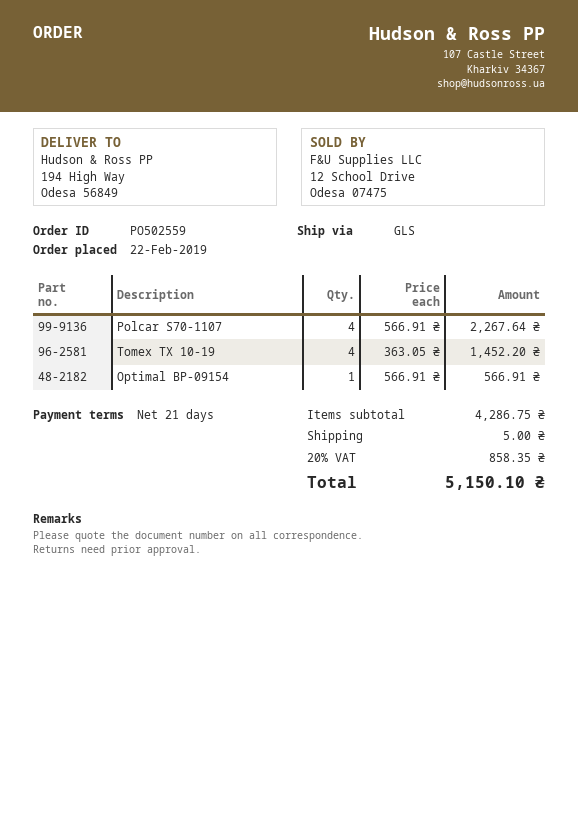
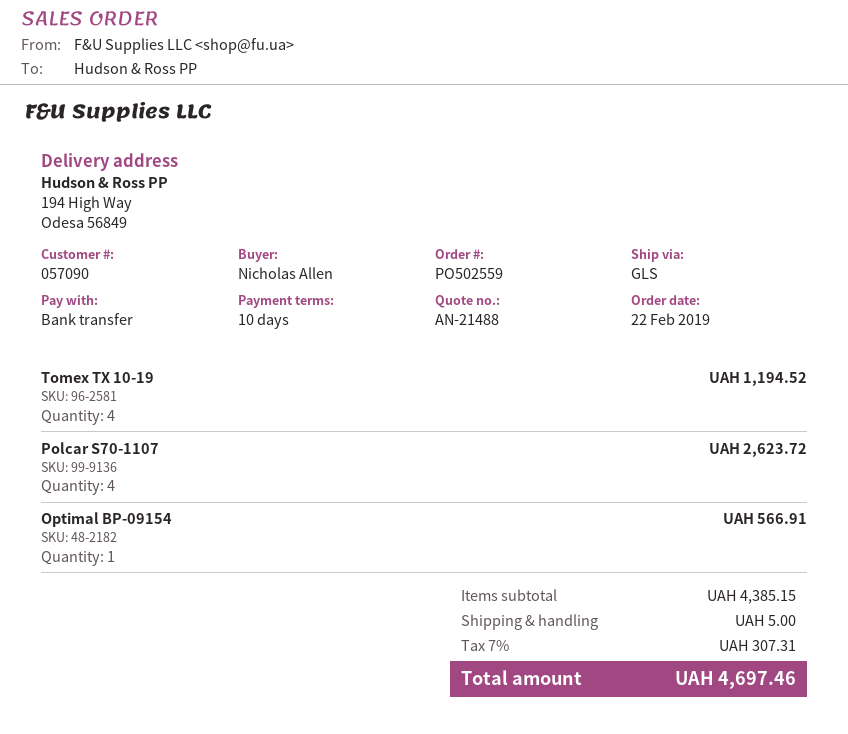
payment terms: 21 days -> 10 days
Polcar S70-1107: 4 for 2267.64 -> 4 for 2623.72
Tomex TX 10-19: 4 for 1452.20 -> 4 for 1194.52
subtotal: 4286.75 -> 4385.15
tax: 20% = 858.35 -> 7% = 307.31
total: 5150.10 -> 4697.46

